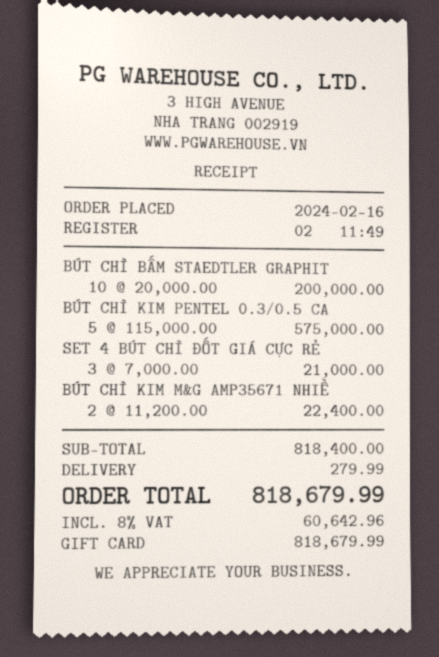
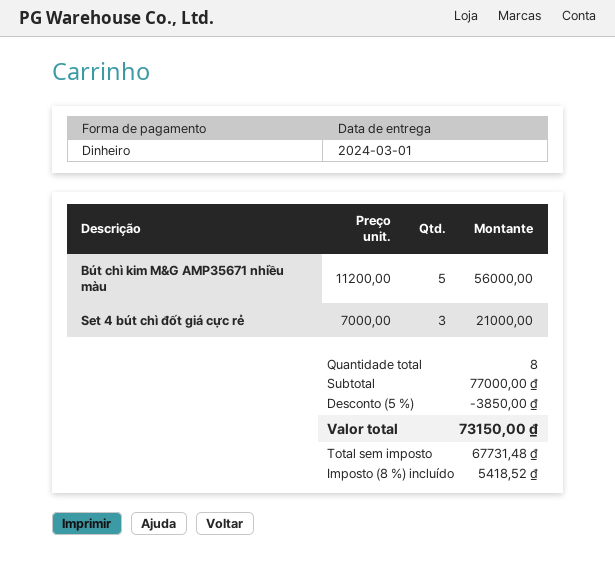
payment method: gift card -> cash
BÚT CHÌ BẤM STAEDTLER GRAPHIT: 10 x 20000.00 = 200000.00 -> none
BÚT CHÌ KIM PENTEL 0.3/0.5 CA: 5 x 115000.00 = 575000.00 -> none
BÚT CHÌ KIM M&G AMP35671 NHIỀ: 2 x 11200.00 = 22400.00 -> 5 x 11200.00 = 56000.00
subtotal: 818400.00 -> 77000.00
discount: none -> 5% = 3850.00
shipping: 279.99 -> none
tax: 8% = 60642.96 -> 8% = 5418.52
total: 818679.99 -> 73150.00

